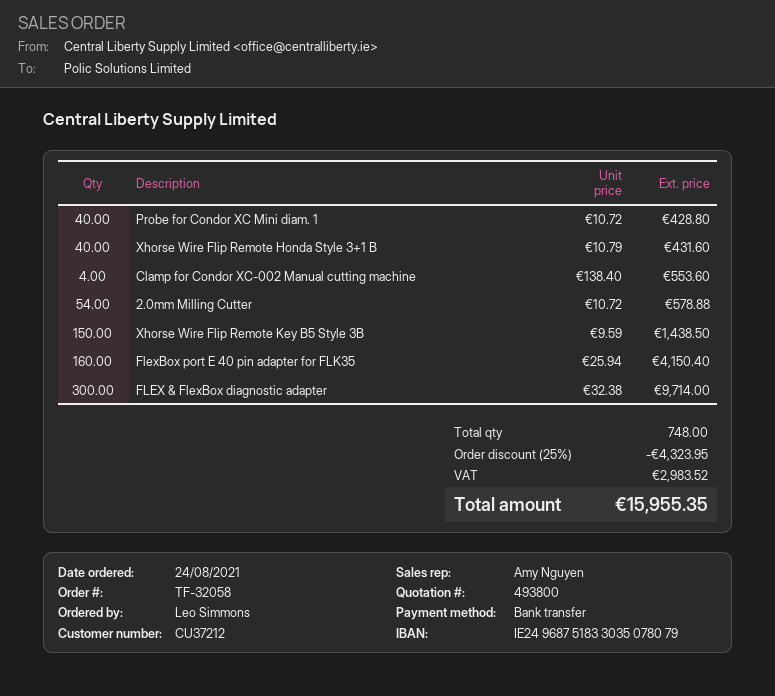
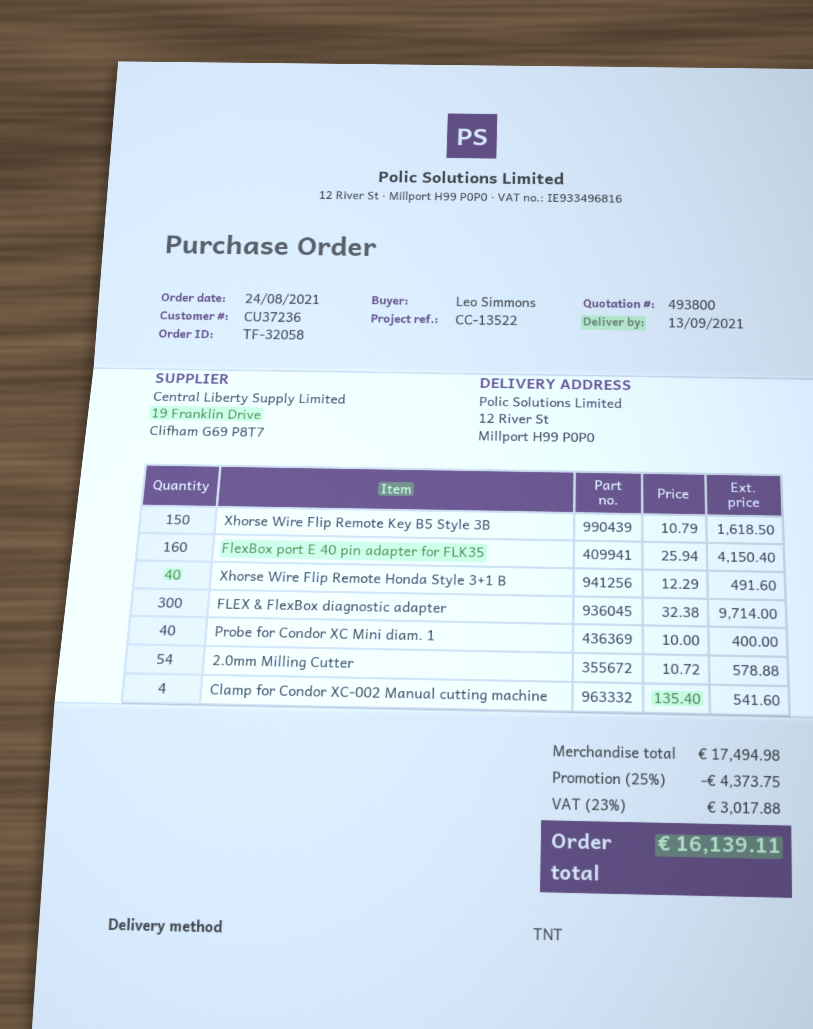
customer number: CU37212 -> CU37236
Probe for Condor XC Mini diam. 1: 40 x 10.72 = 428.80 -> 40 x 10.00 = 400.00
Xhorse Wire Flip Remote Honda Style 3+1 B: 40 x 10.79 = 431.60 -> 40 x 12.29 = 491.60
Clamp for Condor XC-002 Manual cutting machine: 4 x 138.40 = 553.60 -> 4 x 135.40 = 541.60
Xhorse Wire Flip Remote Key B5 Style 3B: 150 x 9.59 = 1438.50 -> 150 x 10.79 = 1618.50
discount: 25% = 4323.95 -> 25% = 4373.75
tax: 2983.52 -> 3017.88
total: 15955.35 -> 16139.11

